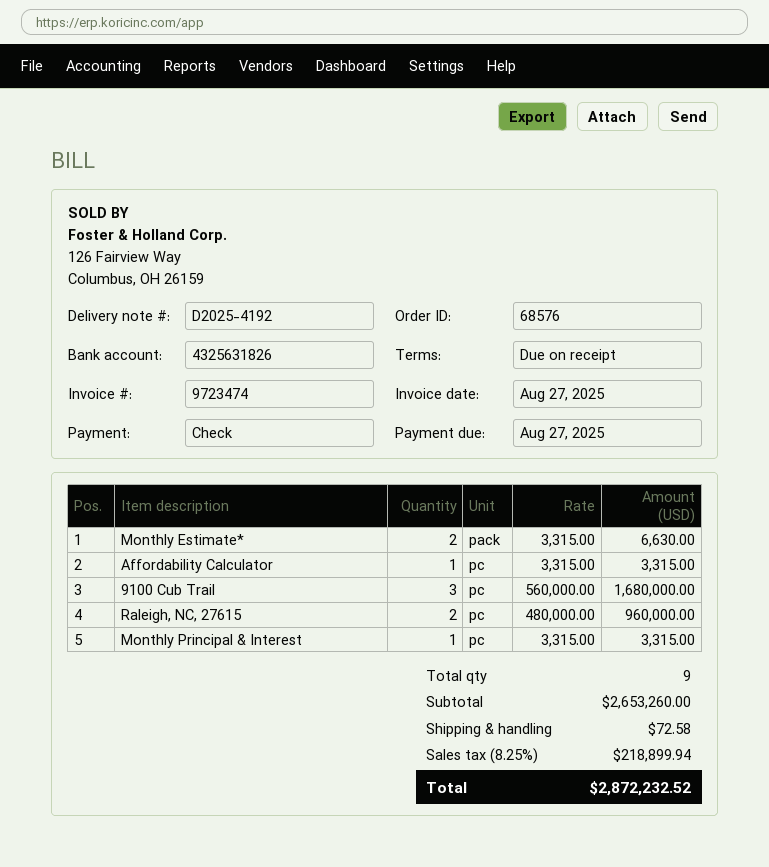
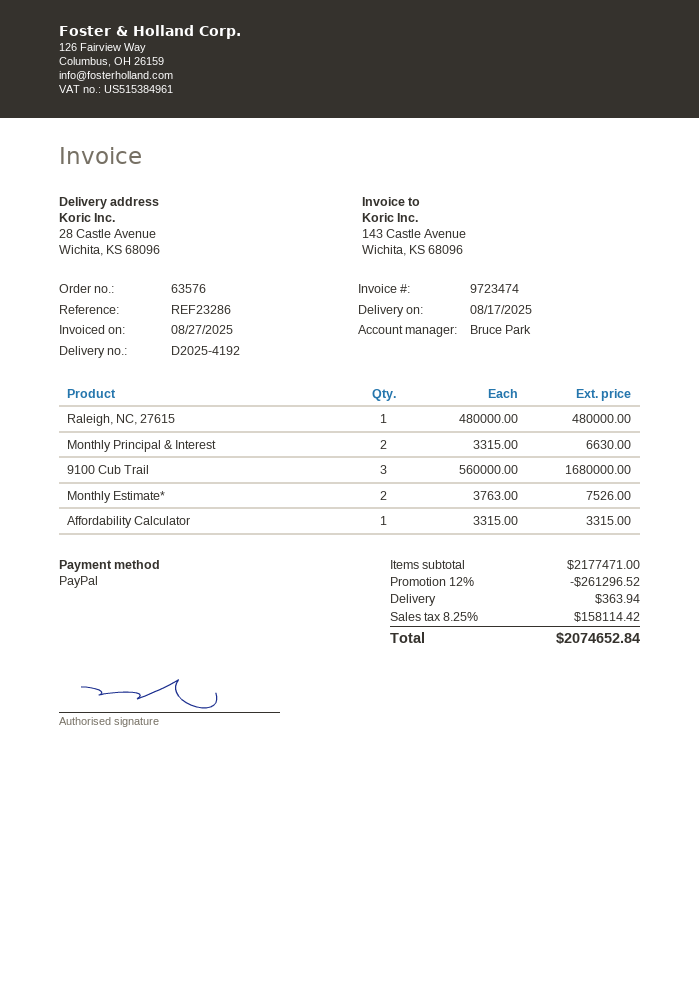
order number: 68576 -> 63576
payment method: cheque -> PayPal
Monthly Estimate*: 2 x 3315.00 = 6630.00 -> 2 x 3763.00 = 7526.00
Raleigh, NC, 27615: 2 x 480000.00 = 960000.00 -> 1 x 480000.00 = 480000.00
Monthly Principal & Interest: 1 x 3315.00 = 3315.00 -> 2 x 3315.00 = 6630.00
subtotal: 2653260.00 -> 2177471.00
discount: none -> 12% = 261296.52
shipping: 72.58 -> 363.94
tax: 8.25% = 218899.94 -> 8.25% = 158114.42
total: 2872232.52 -> 2074652.84

